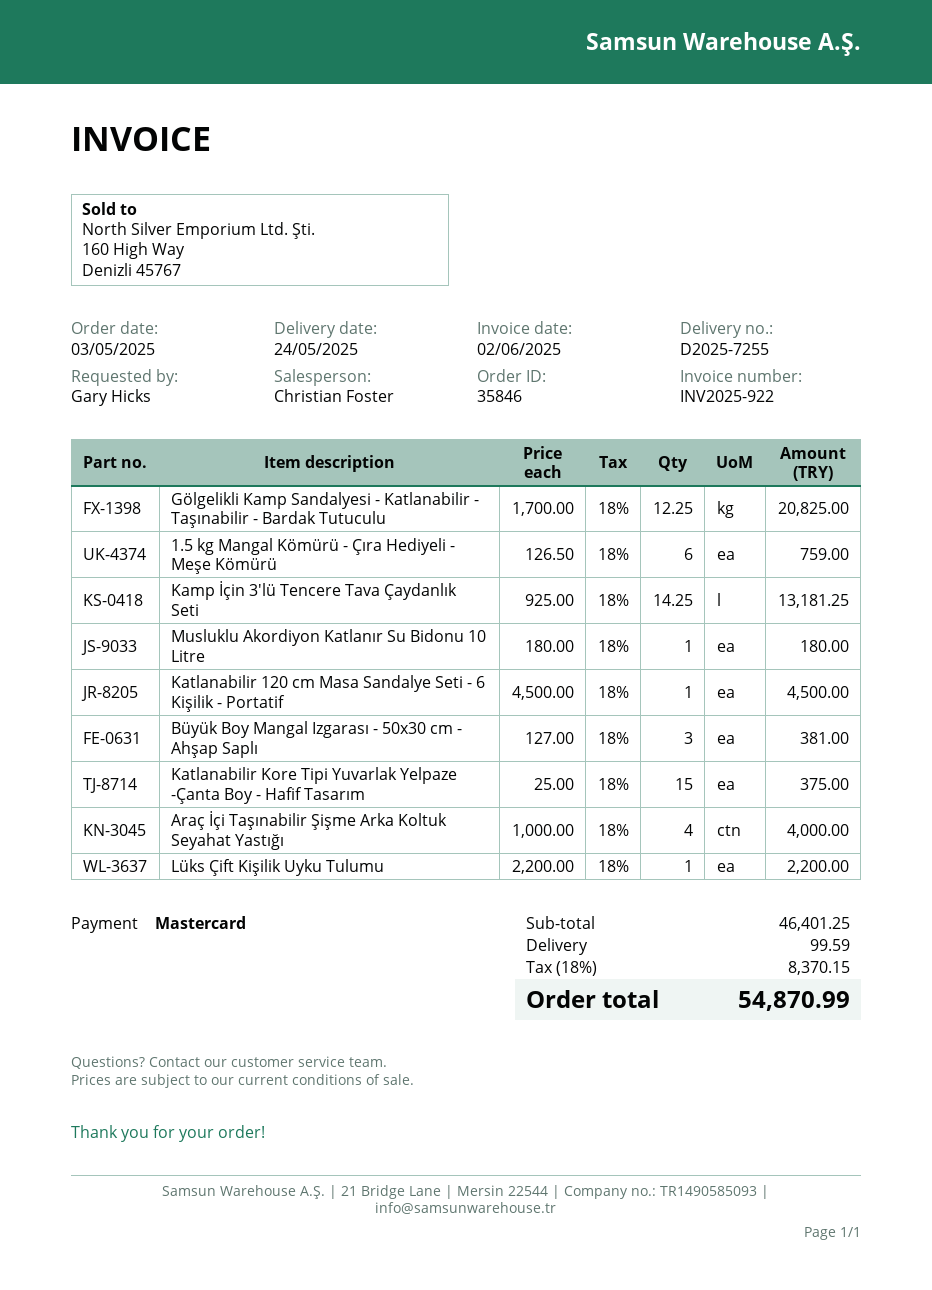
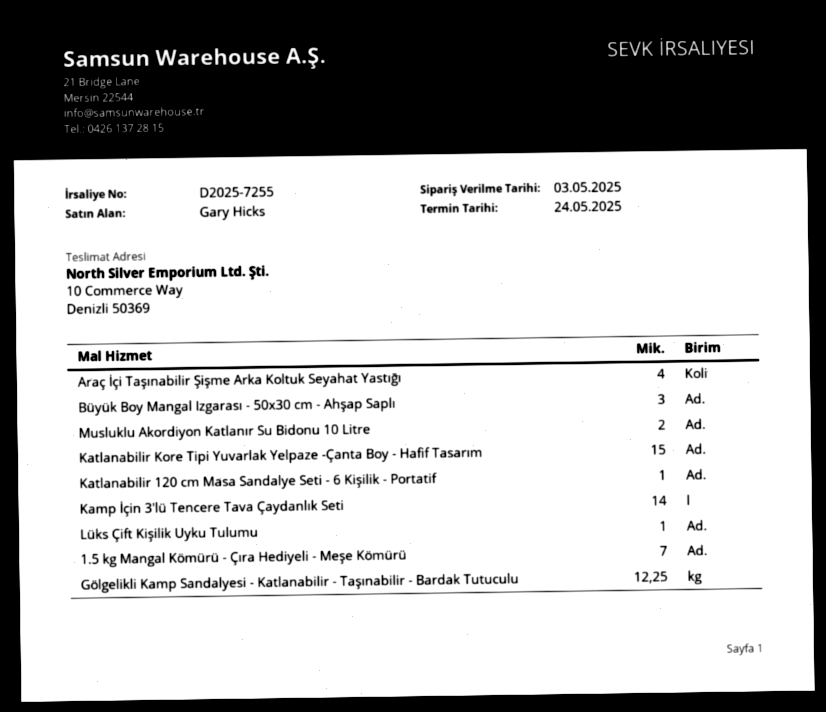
1.5 kg Mangal Kömürü - Çıra Hediyeli - Meşe Kömürü: 6 -> 7
Kamp İçin 3'lü Tencere Tava Çaydanlık Seti: 14.25 -> 14
Musluklu Akordiyon Katlanır Su Bidonu 10 Litre: 1 -> 2

